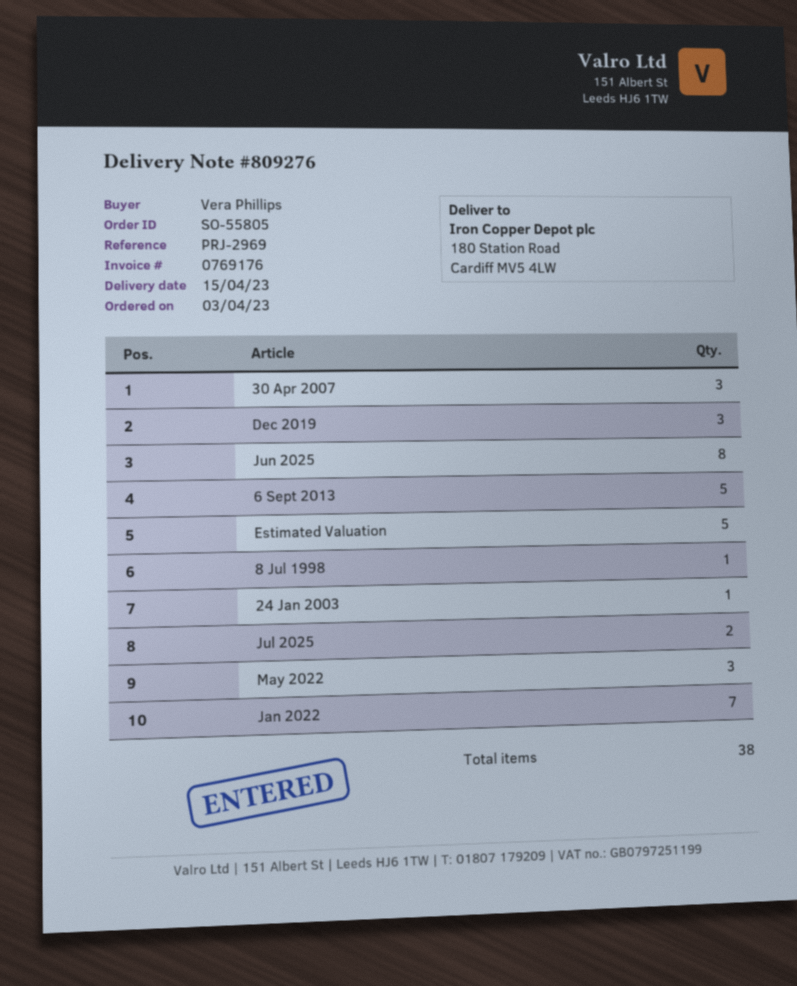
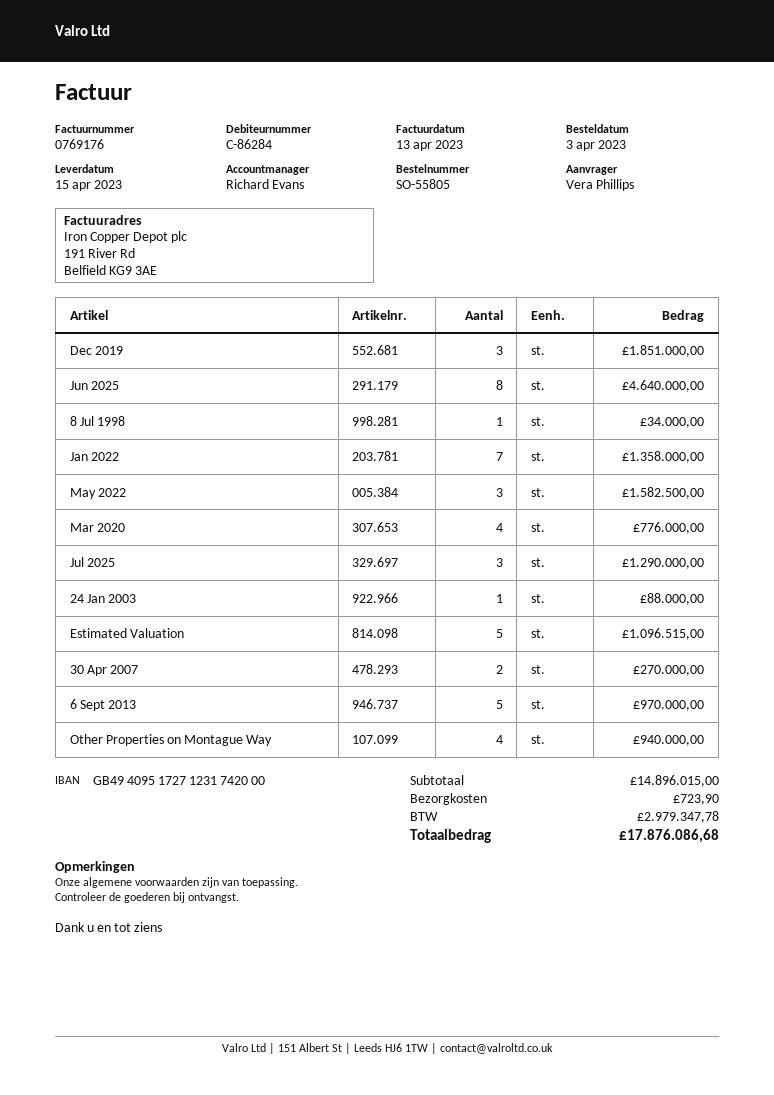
30 Apr 2007: 3 -> 2
Jul 2025: 2 -> 3
Mar 2020: none -> 4
Other Properties on Montague Way: none -> 4

